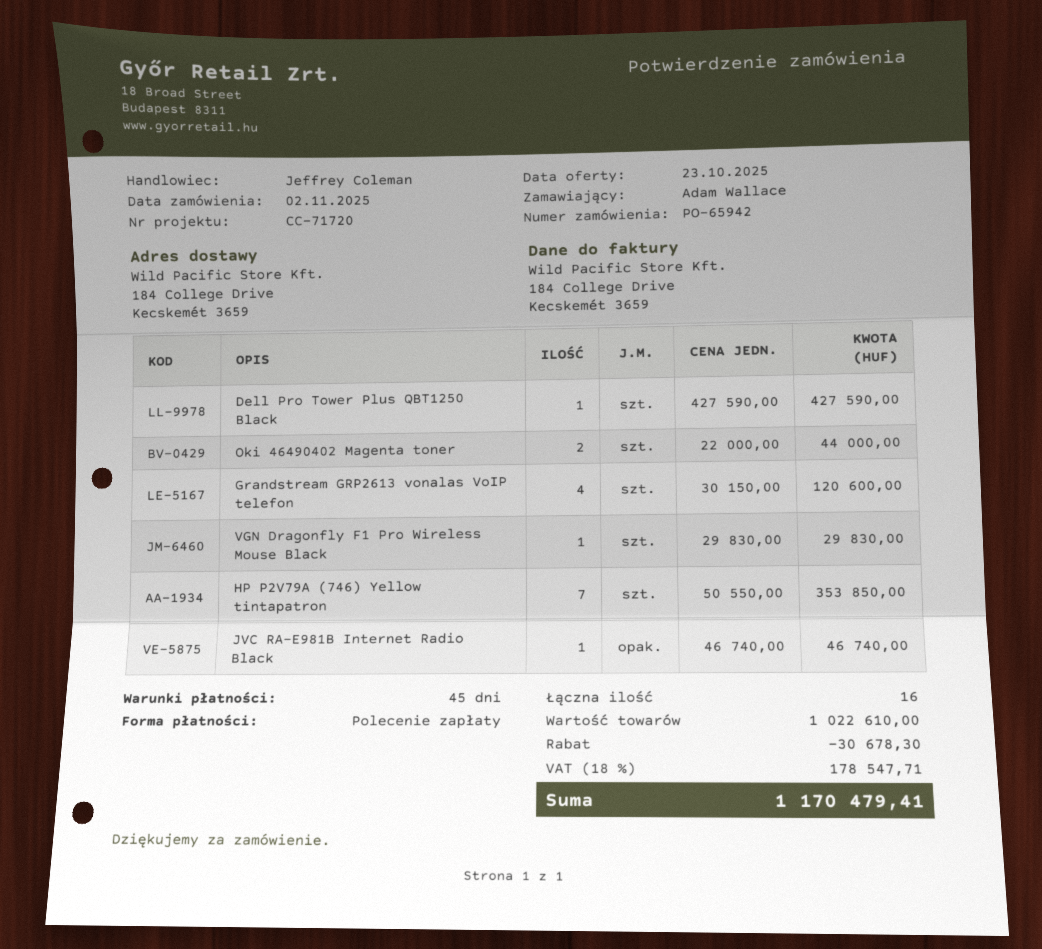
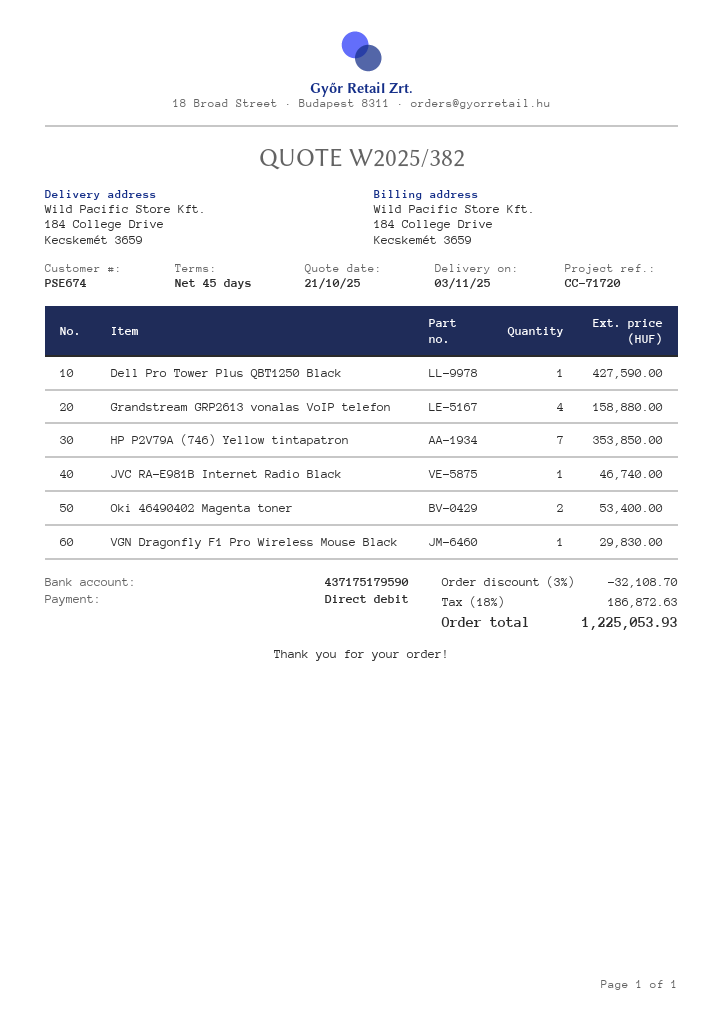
quote date: 2025-10-23 -> 2025-10-21
Oki 46490402 Magenta toner: 2 for 44000.00 -> 2 for 53400.00
Grandstream GRP2613 vonalas VoIP telefon: 4 for 120600.00 -> 4 for 158880.00
discount: 30678.30 -> 32108.70
tax: 18% = 178547.71 -> 18% = 186872.63
total: 1170479.41 -> 1225053.93

